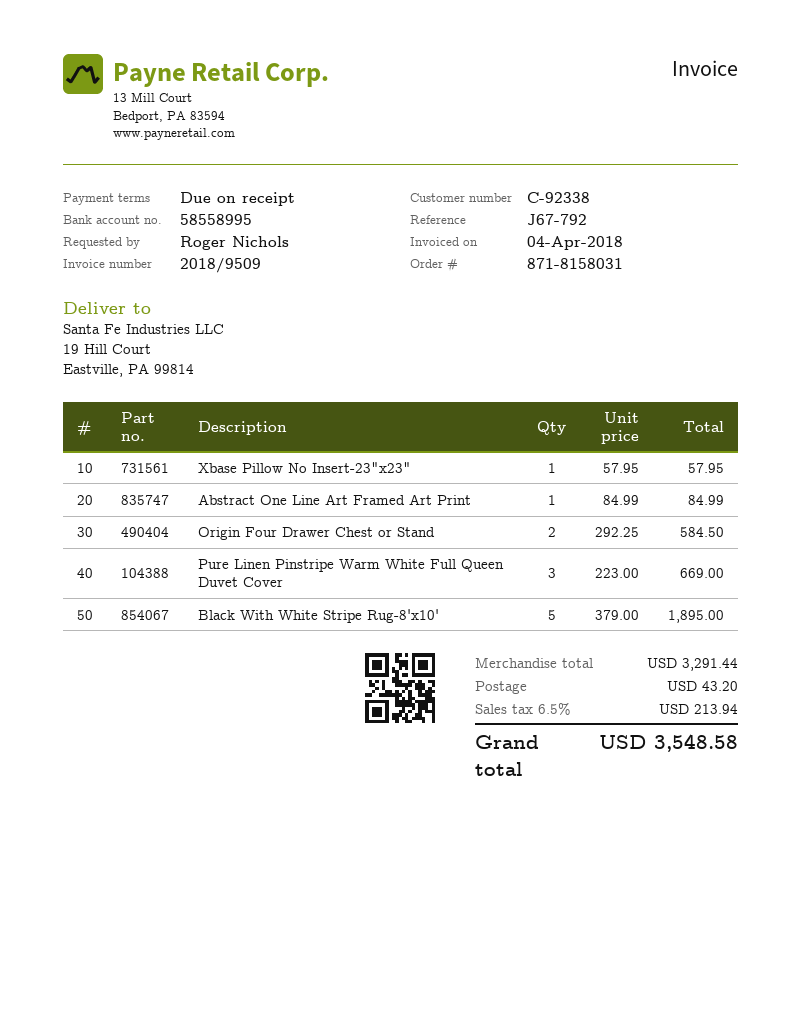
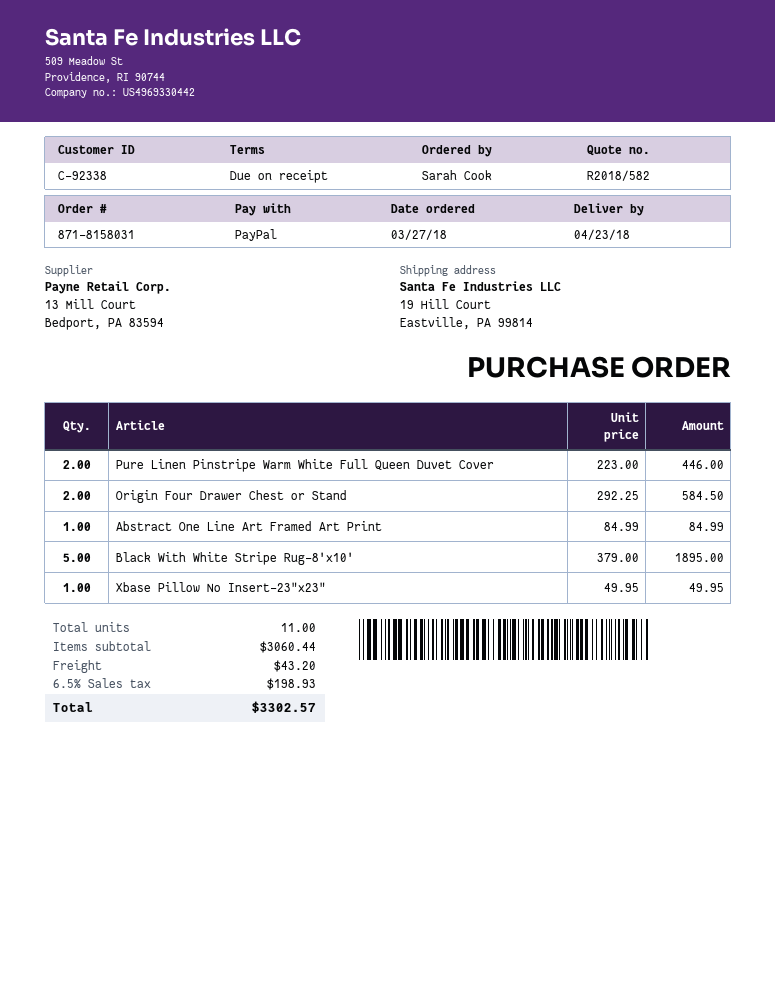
ordered by: Roger Nichols -> Sarah Cook
Xbase Pillow No Insert-23"x23": 1 x 57.95 = 57.95 -> 1 x 49.95 = 49.95
Pure Linen Pinstripe Warm White Full Queen Duvet Cover: 3 x 223.00 = 669.00 -> 2 x 223.00 = 446.00
subtotal: 3291.44 -> 3060.44
tax: 6.5% = 213.94 -> 6.5% = 198.93
total: 3548.58 -> 3302.57

